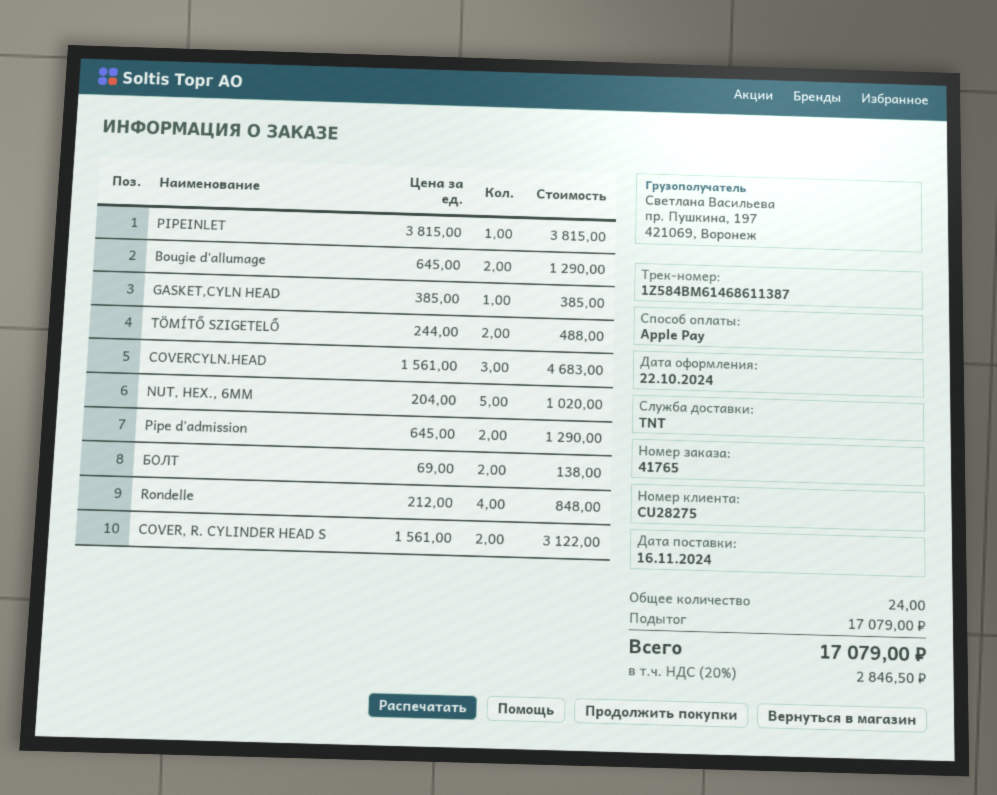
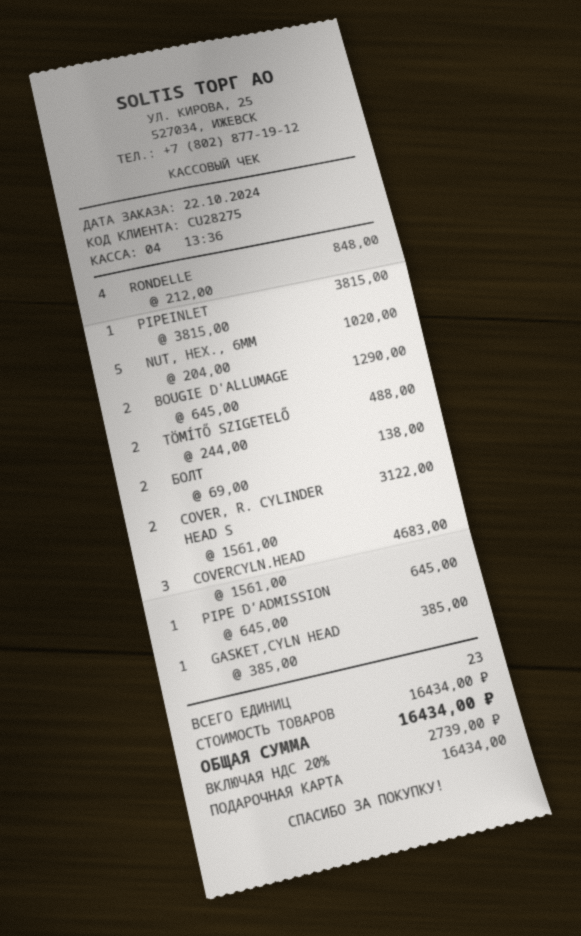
payment method: Apple Pay -> gift card
Pipe d’admission: 2 x 645.00 = 1290.00 -> 1 x 645.00 = 645.00
total quantity: 24 -> 23
subtotal: 17079.00 -> 16434.00
tax: 20% = 2846.50 -> 20% = 2739.00
total: 17079.00 -> 16434.00

